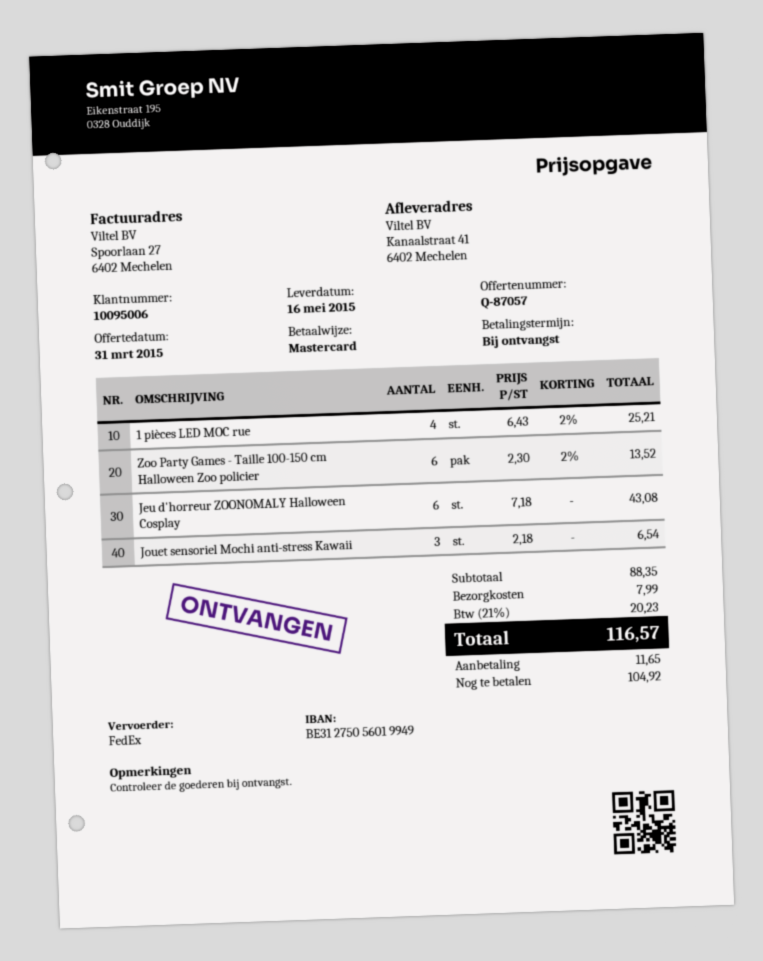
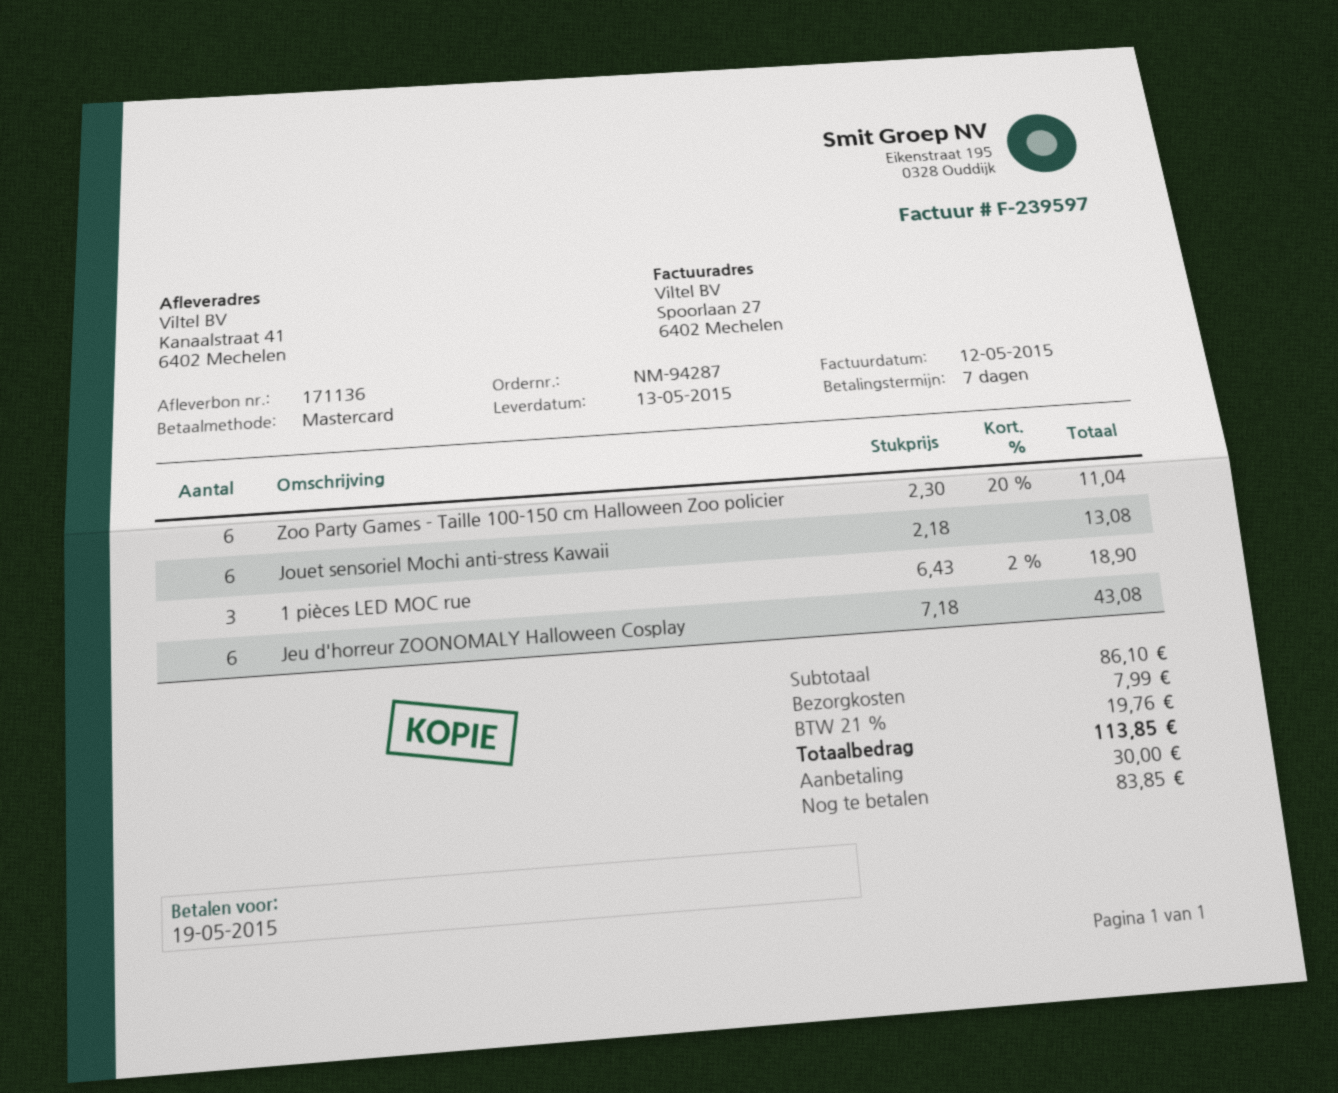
delivery date: 2015-05-16 -> 2015-05-13
payment terms: on receipt -> 7 days
1 pièces LED MOC rue: 4 x 6.43 - 2% = 25.21 -> 3 x 6.43 - 2% = 18.90
Zoo Party Games - Taille 100-150 cm Halloween Zoo policier: 6 x 2.30 - 2% = 13.52 -> 6 x 2.30 - 20% = 11.04
Jouet sensoriel Mochi anti-stress Kawaii: 3 x 2.18 = 6.54 -> 6 x 2.18 = 13.08
subtotal: 88.35 -> 86.10
tax: 21% = 20.23 -> 21% = 19.76
total: 116.57 -> 113.85
deposit: 11.65 -> 30.00
balance: 104.92 -> 83.85

